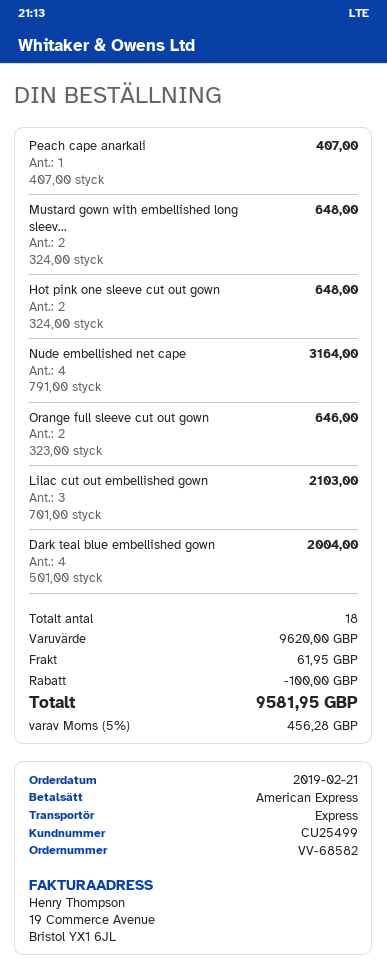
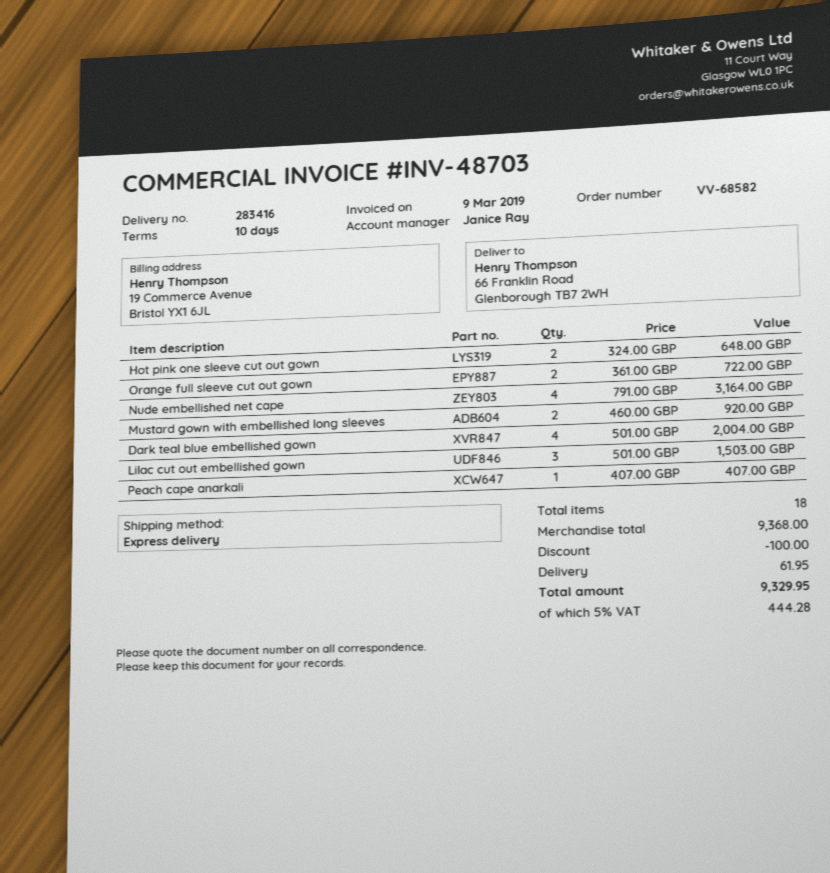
Mustard gown with embellished long sleev...: 2 x 324.00 = 648.00 -> 2 x 460.00 = 920.00
Orange full sleeve cut out gown: 2 x 323.00 = 646.00 -> 2 x 361.00 = 722.00
Lilac cut out embellished gown: 3 x 701.00 = 2103.00 -> 3 x 501.00 = 1503.00
subtotal: 9620.00 -> 9368.00
tax: 5% = 456.28 -> 5% = 444.28
total: 9581.95 -> 9329.95

